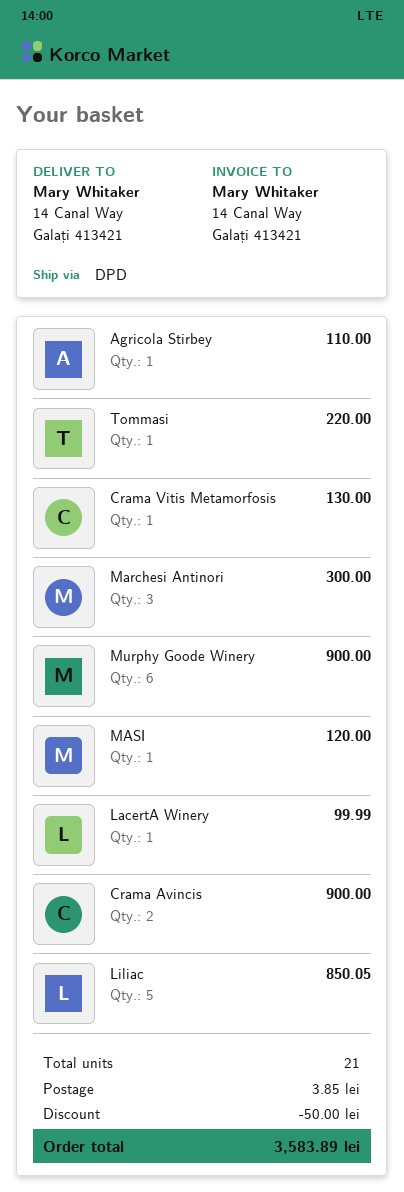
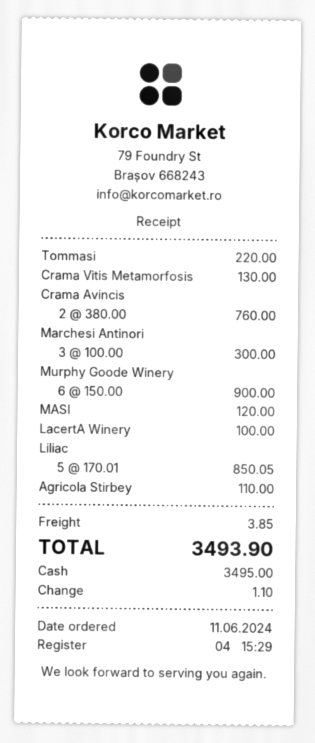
LacertA Winery: 1 for 99.99 -> 1 for 100.00
Crama Avincis: 2 for 900.00 -> 2 for 760.00
discount: 50.00 -> none
total: 3583.89 -> 3493.90

